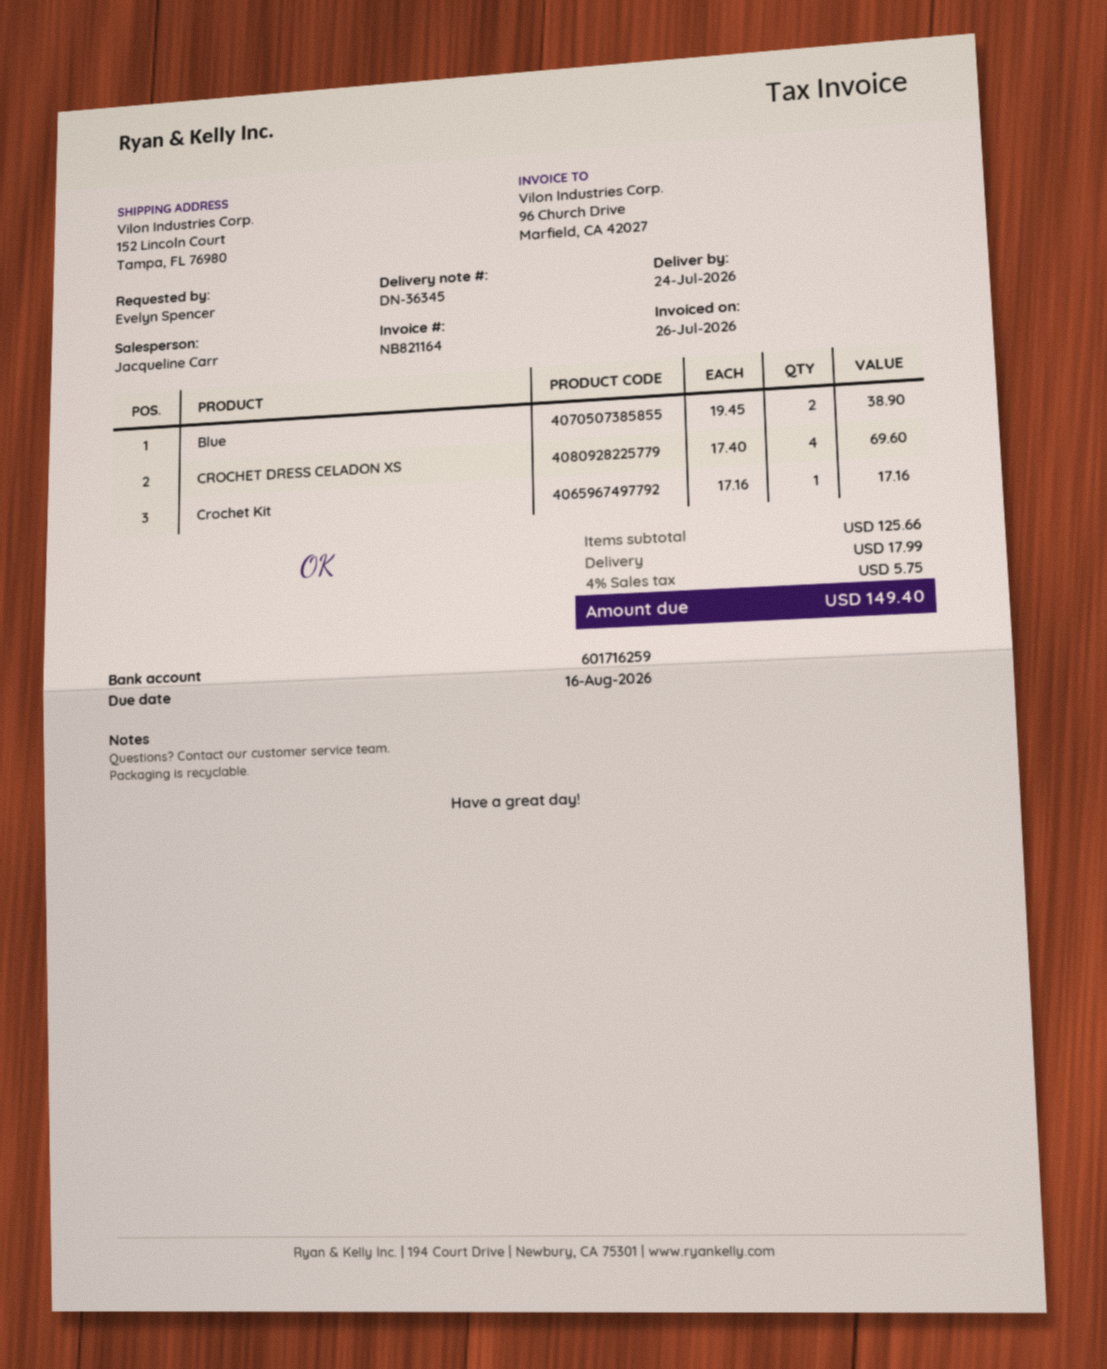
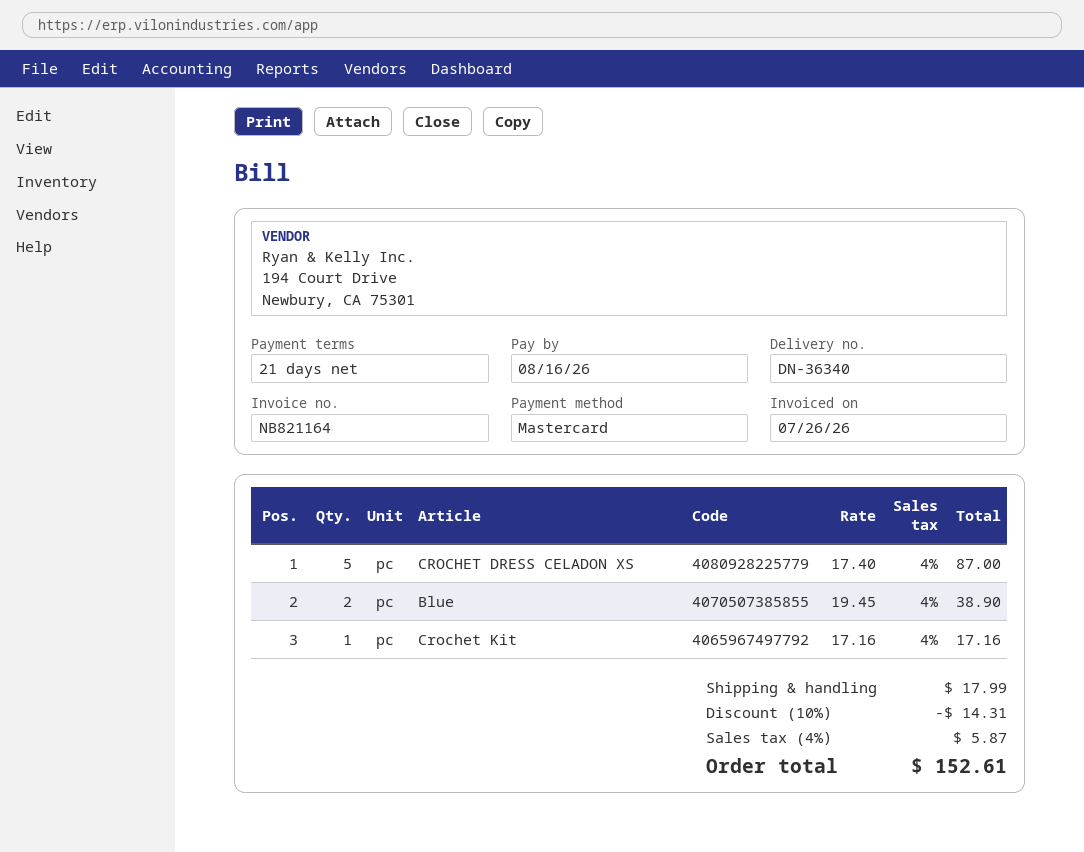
delivery note number: DN-36345 -> DN-36340
CROCHET DRESS CELADON XS: 4 x 17.40 = 69.60 -> 5 x 17.40 = 87.00
discount: none -> 10% = 14.31
tax: 4% = 5.75 -> 4% = 5.87
total: 149.40 -> 152.61

